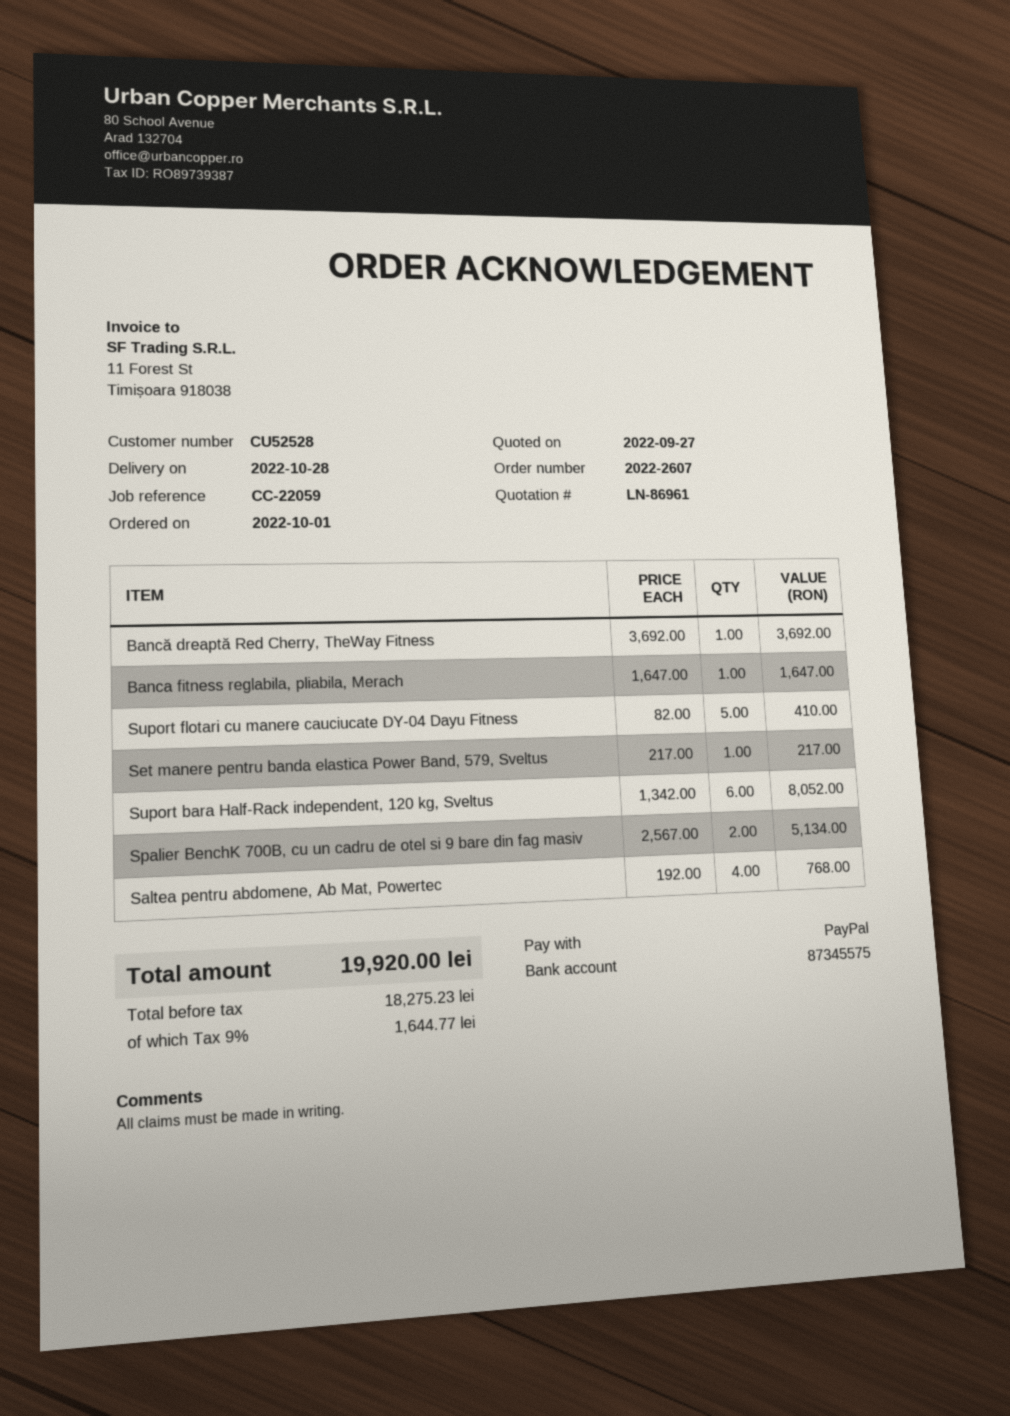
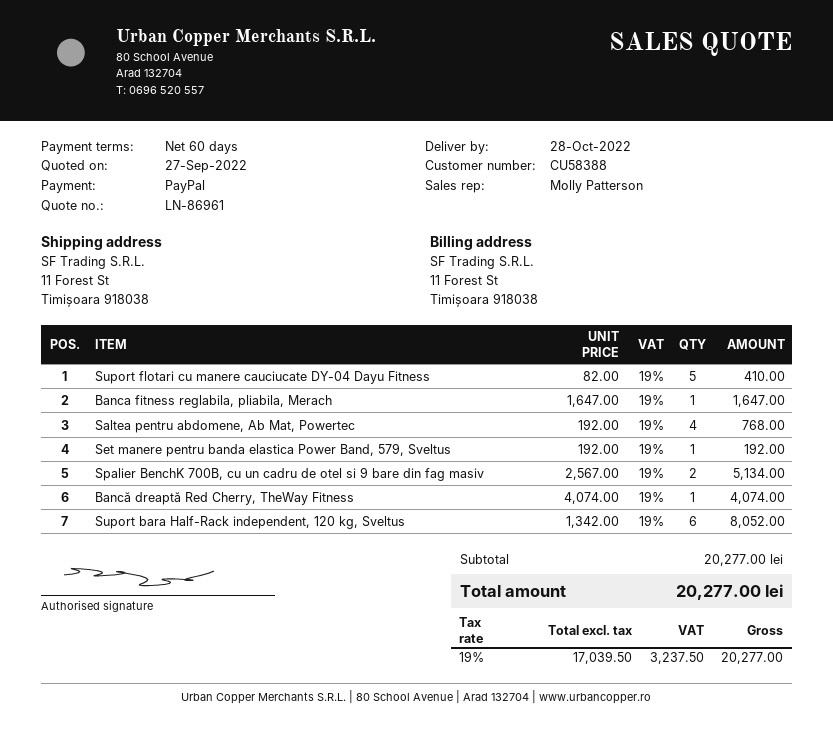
customer number: CU52528 -> CU58388
Bancă dreaptă Red Cherry, TheWay Fitness: 1 x 3692.00 = 3692.00 -> 1 x 4074.00 = 4074.00
Set manere pentru banda elastica Power Band, 579, Sveltus: 1 x 217.00 = 217.00 -> 1 x 192.00 = 192.00
net: 18275.23 -> 17039.50
tax: 9% = 1644.77 -> 19% = 3237.50
total: 19920.00 -> 20277.00

